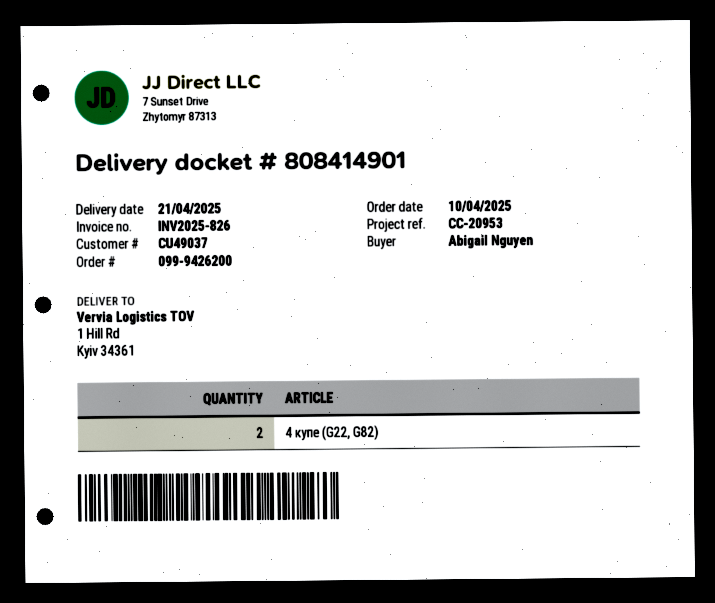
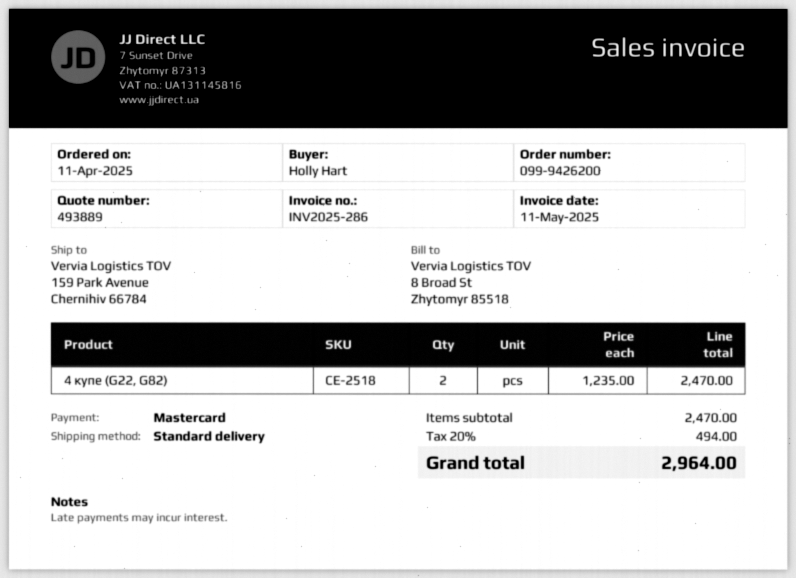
order date: 2025-04-10 -> 2025-04-11
invoice number: INV2025-826 -> INV2025-286
ordered by: Abigail Nguyen -> Holly Hart
ship to: 1 Hill Rd, Kyiv 34361 -> 159 Park Avenue, Chernihiv 66784

